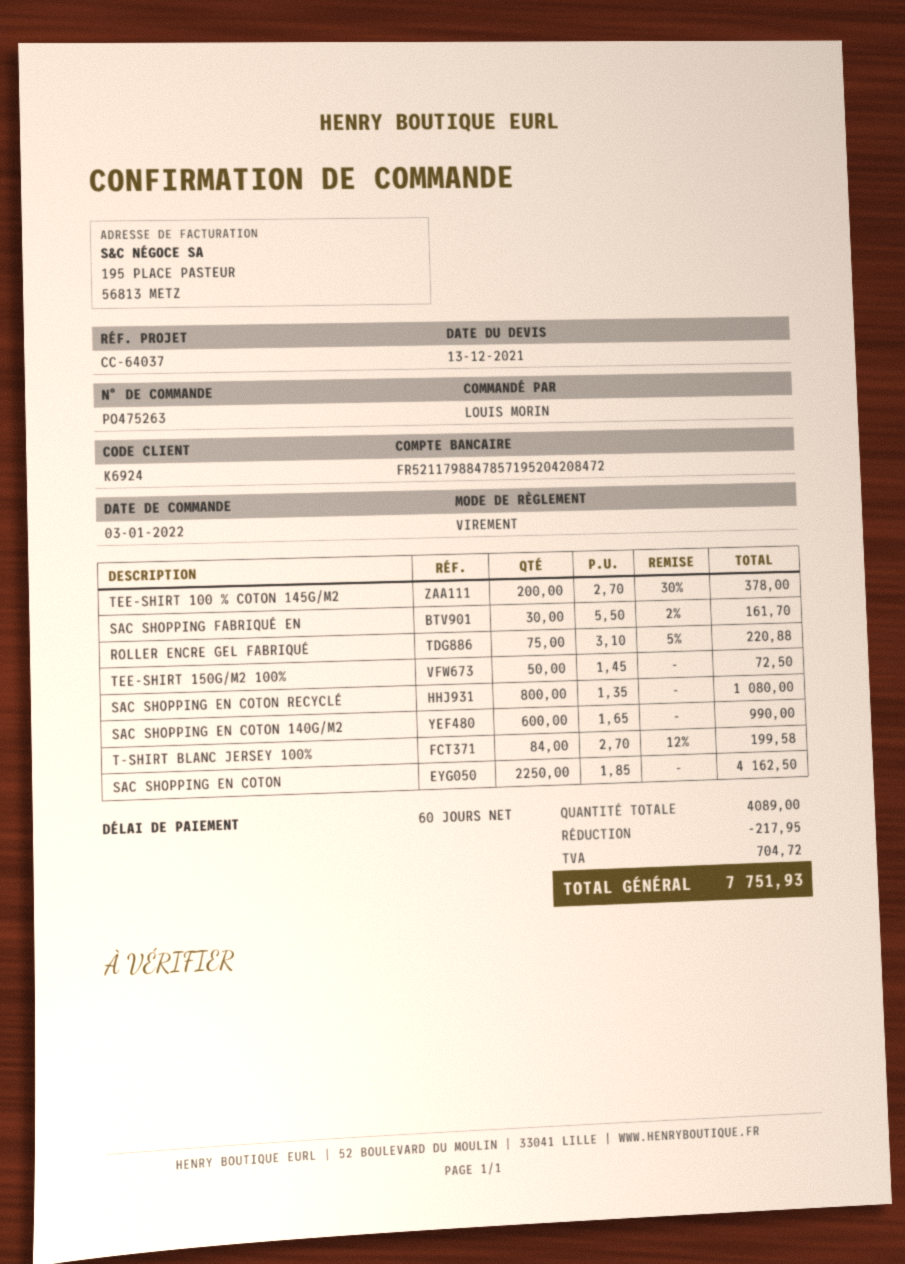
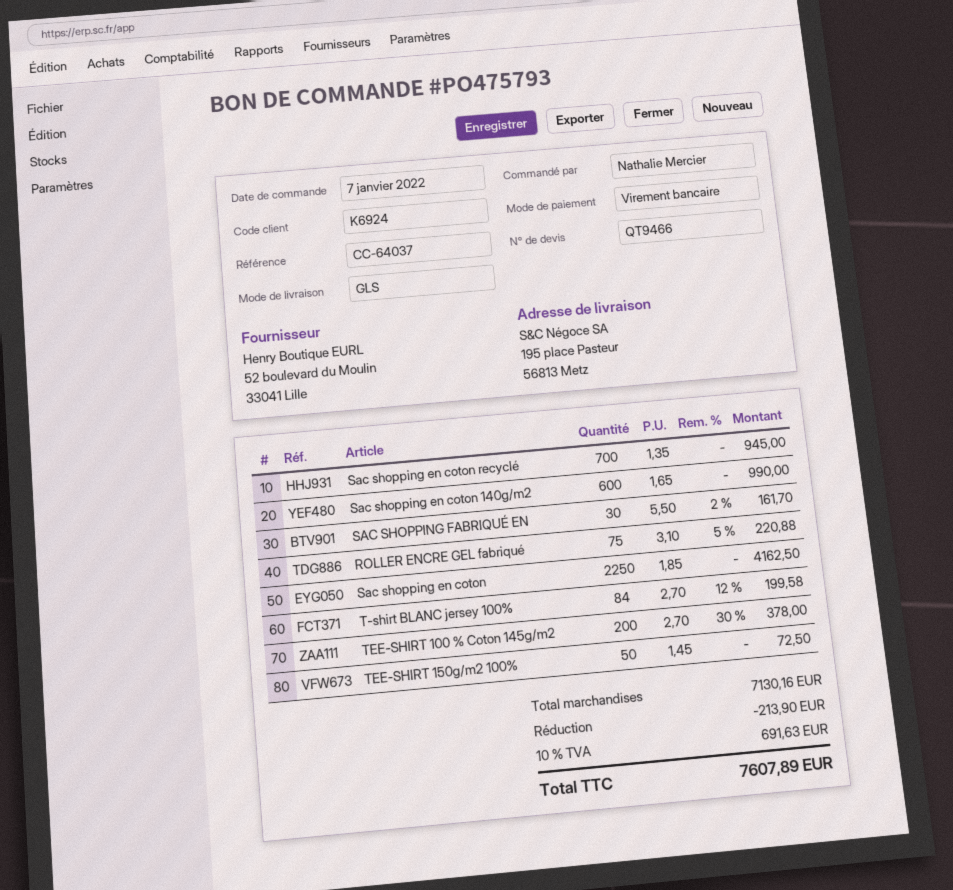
order number: PO475263 -> PO475793
order date: 2022-01-03 -> 2022-01-07
ordered by: LOUIS MORIN -> Nathalie Mercier
SAC SHOPPING EN COTON RECYCLÉ: 800 x 1.35 = 1080.00 -> 700 x 1.35 = 945.00
discount: 217.95 -> 213.90
tax: 704.72 -> 691.63
total: 7751.93 -> 7607.89

